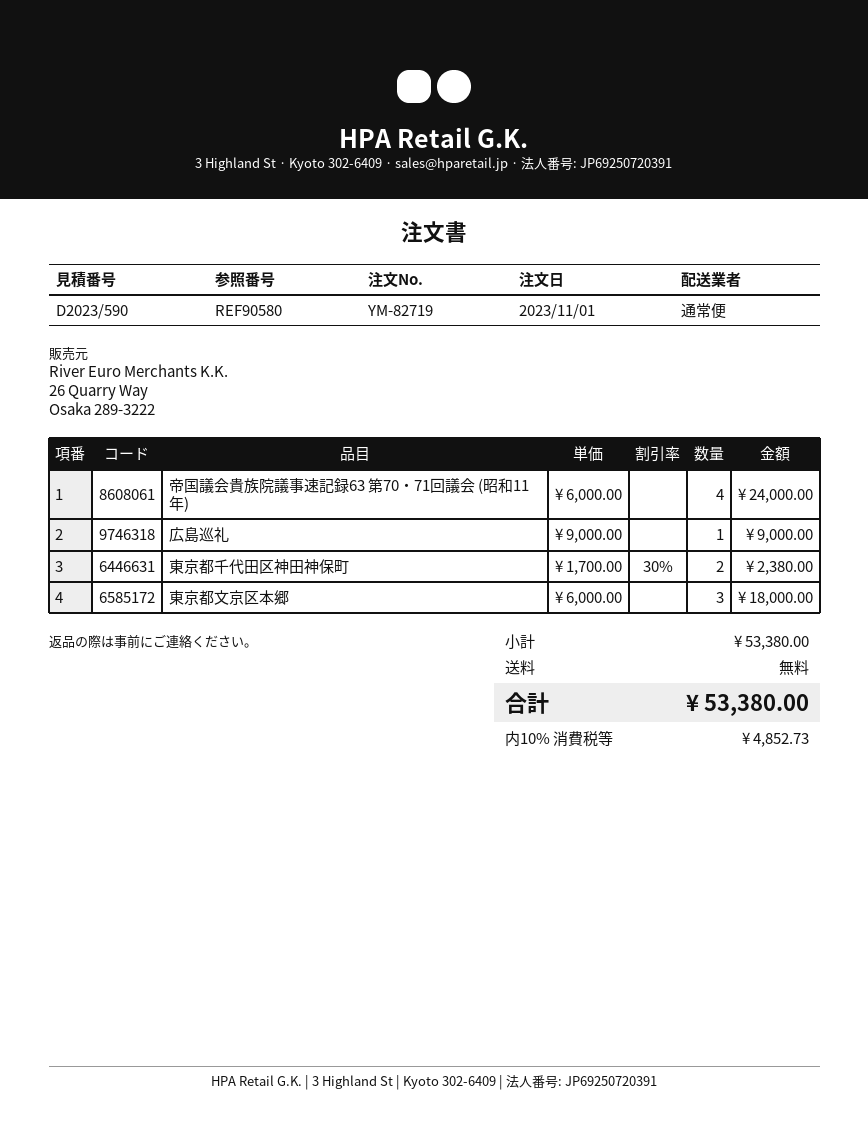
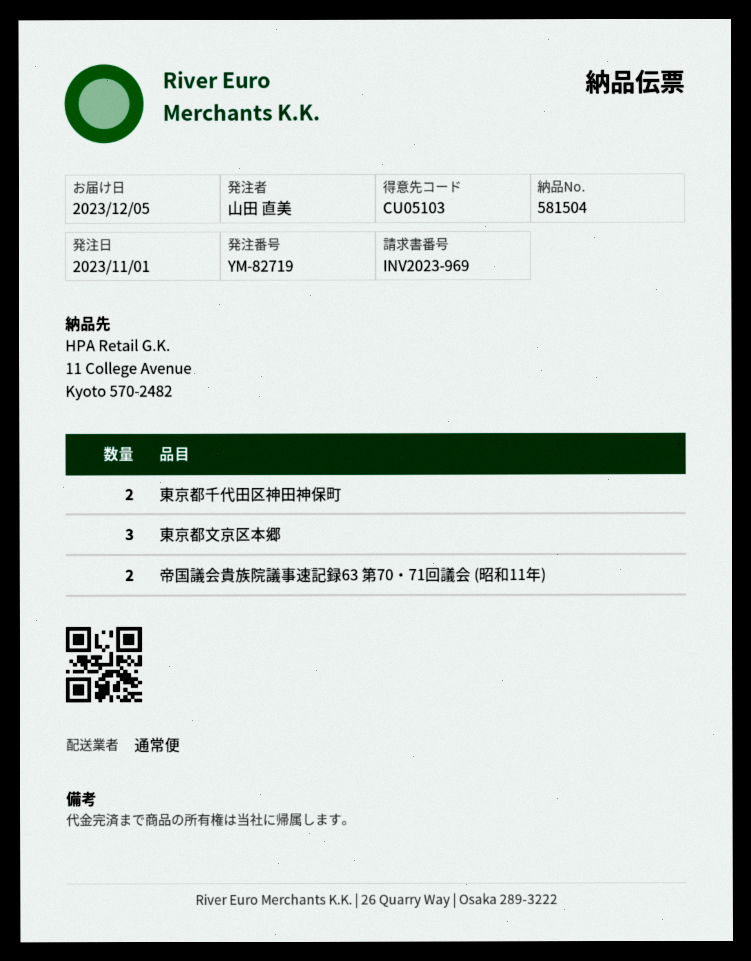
帝国議会貴族院議事速記録63 第70・71回議会 (昭和11年): 4 -> 2
広島巡礼: 1 -> none

